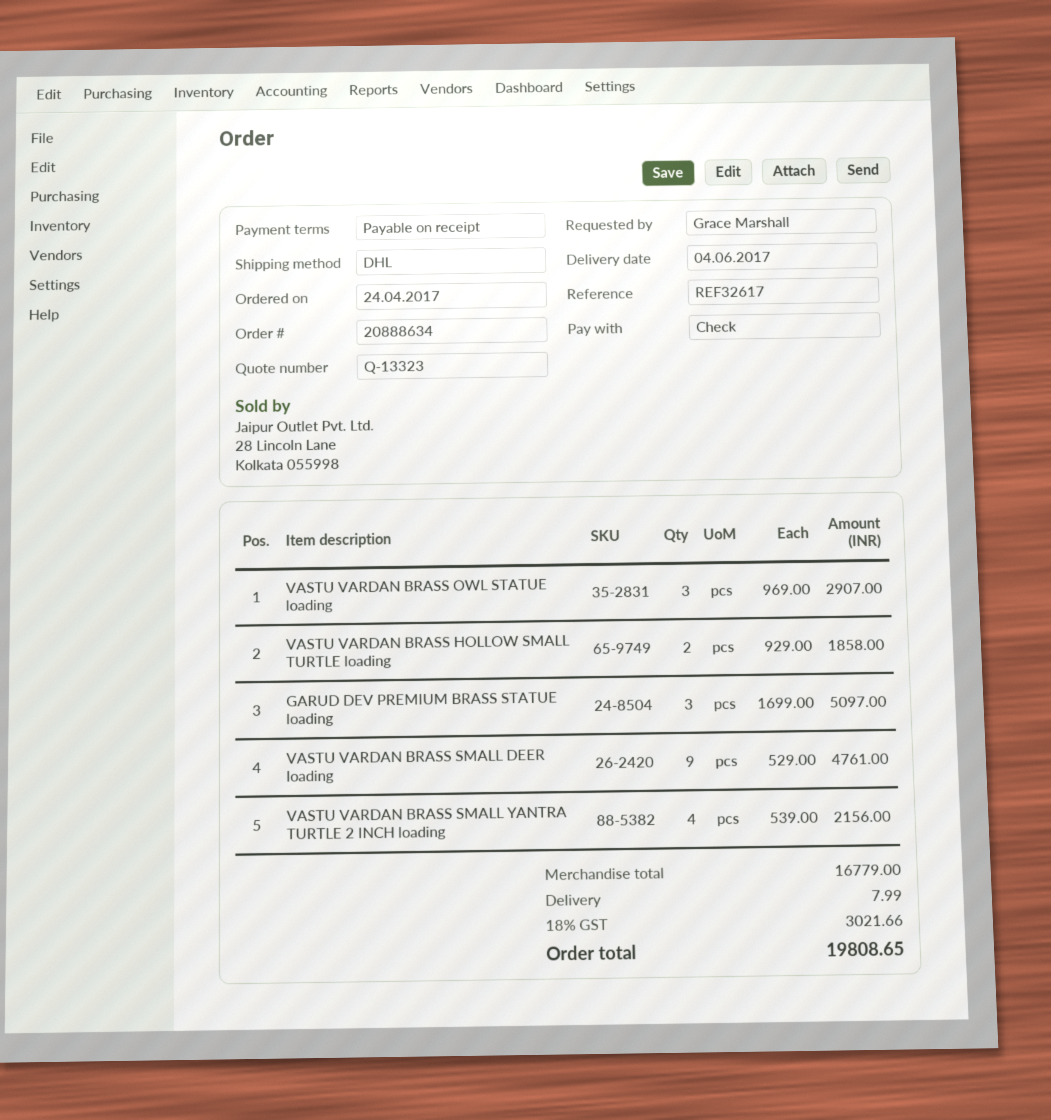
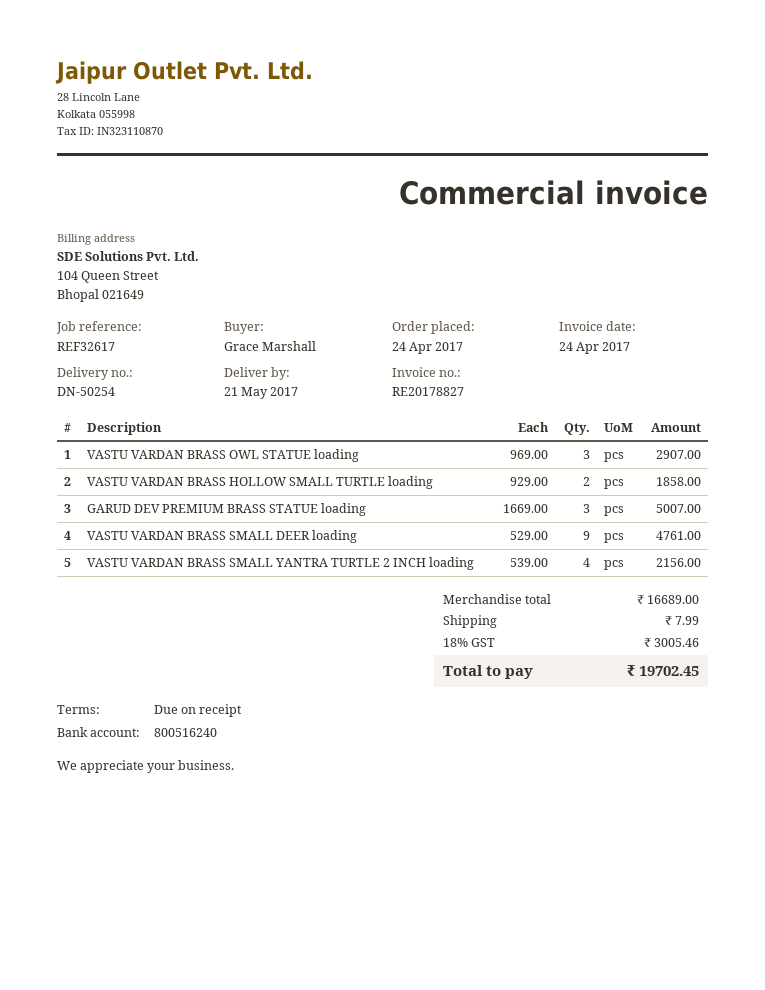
delivery date: 2017-06-04 -> 2017-05-21
GARUD DEV PREMIUM BRASS STATUE loading: 3 x 1699.00 = 5097.00 -> 3 x 1669.00 = 5007.00
subtotal: 16779.00 -> 16689.00
tax: 18% = 3021.66 -> 18% = 3005.46
total: 19808.65 -> 19702.45

